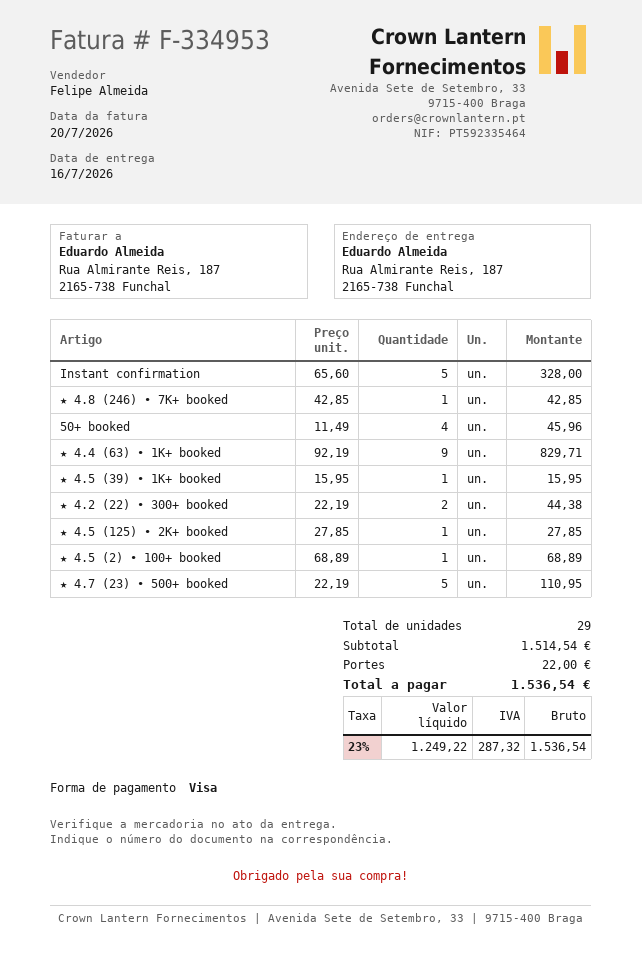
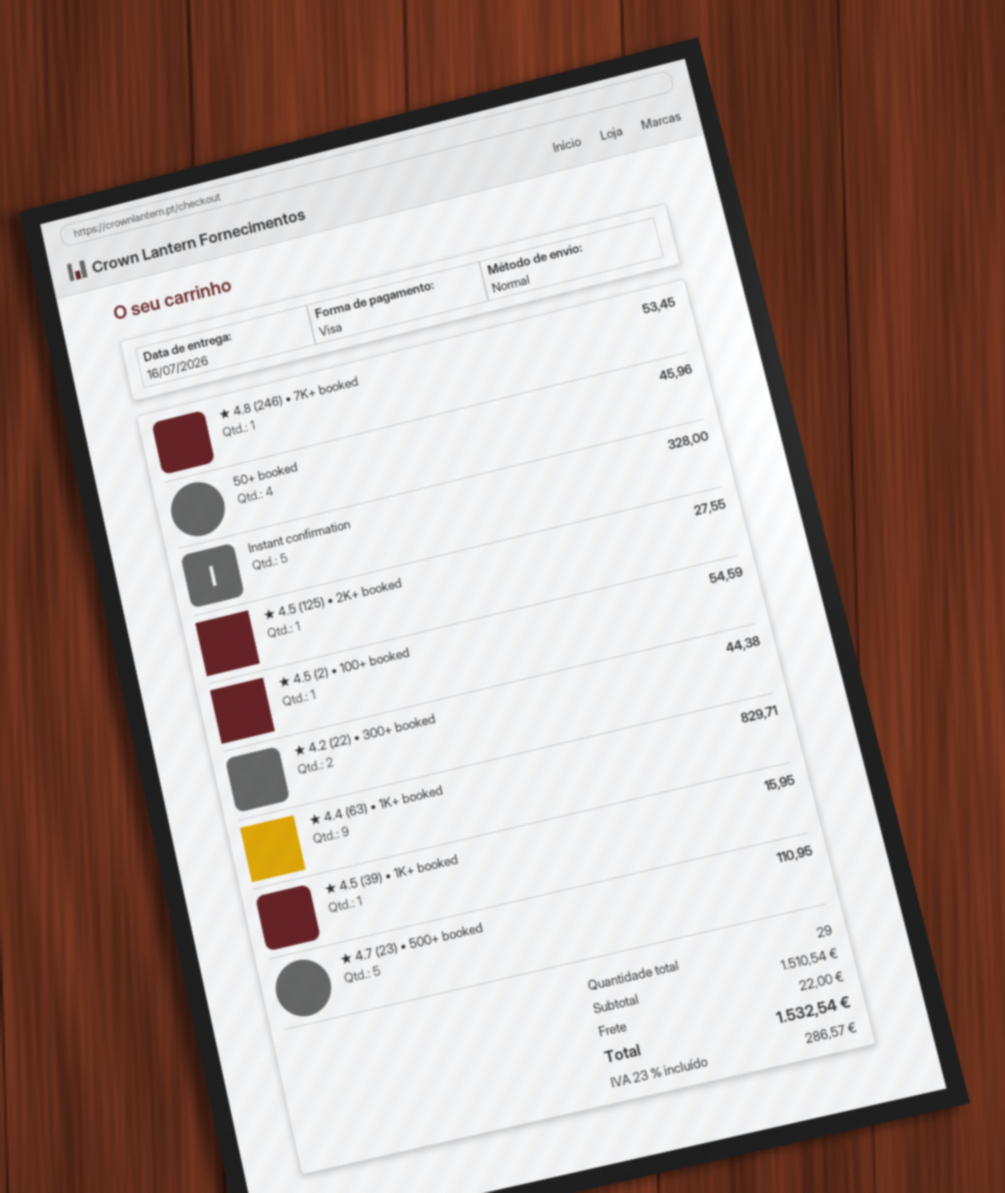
★ 4.8 (246) • 7K+ booked: 1 for 42.85 -> 1 for 53.45
★ 4.5 (125) • 2K+ booked: 1 for 27.85 -> 1 for 27.55
★ 4.5 (2) • 100+ booked: 1 for 68.89 -> 1 for 54.59
subtotal: 1514.54 -> 1510.54
tax: 23% = 287.32 -> 23% = 286.57
total: 1536.54 -> 1532.54

